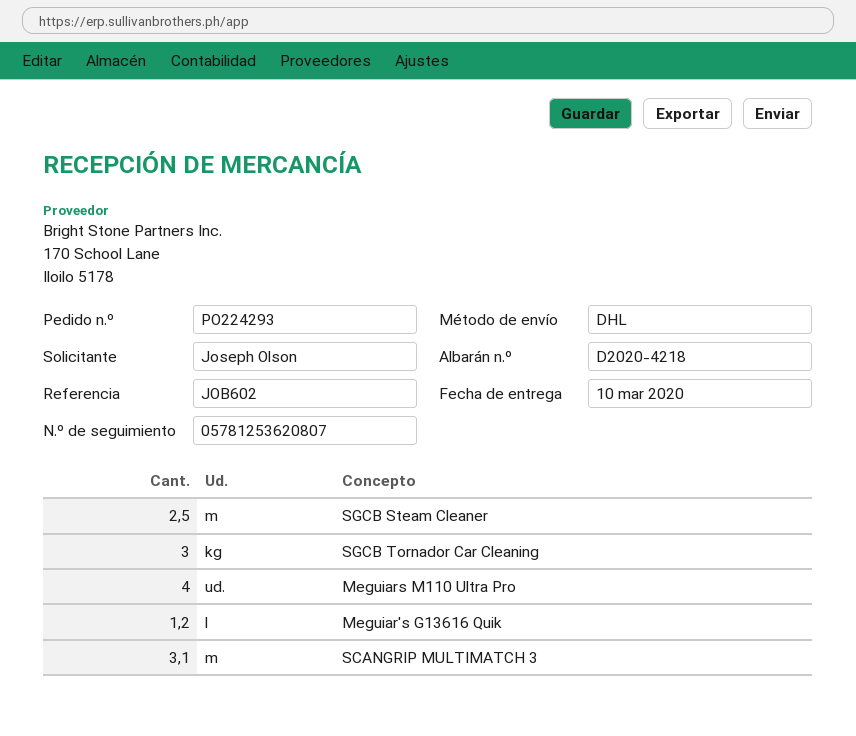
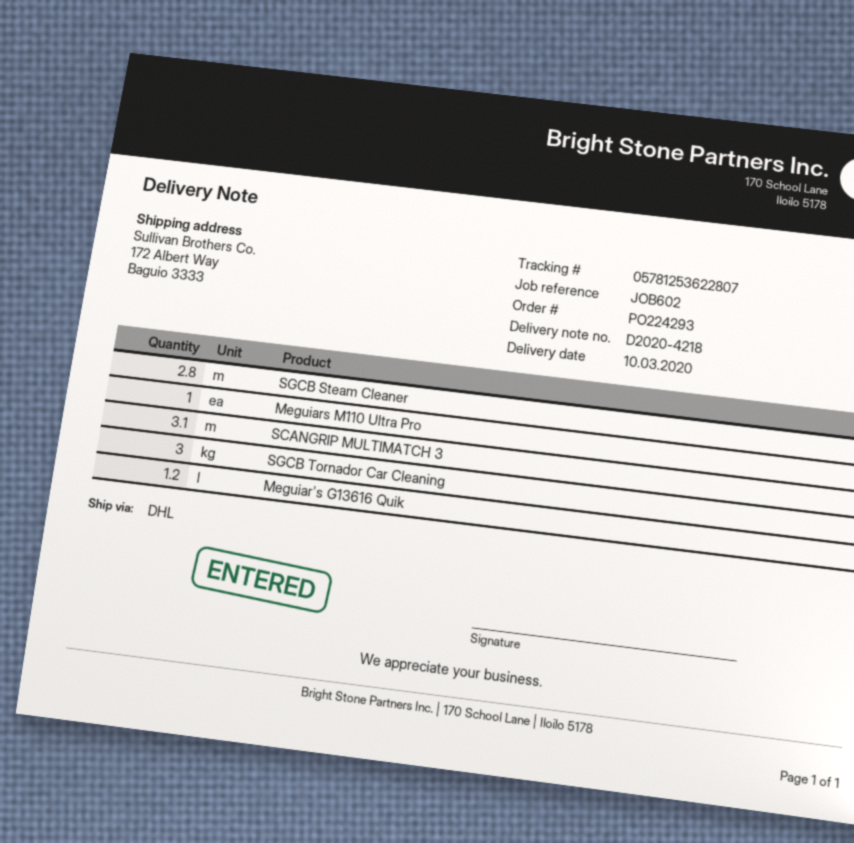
tracking number: 05781253620807 -> 05781253622807
SGCB Steam Cleaner: 2.5 -> 2.8
Meguiars M110 Ultra Pro: 4 -> 1

